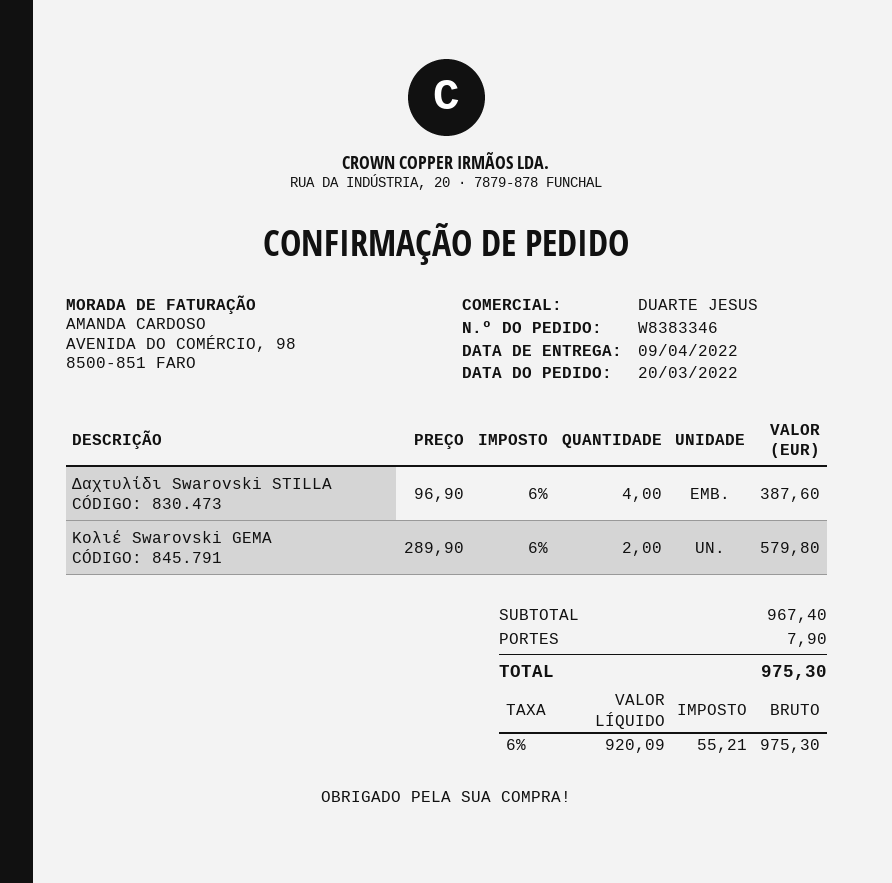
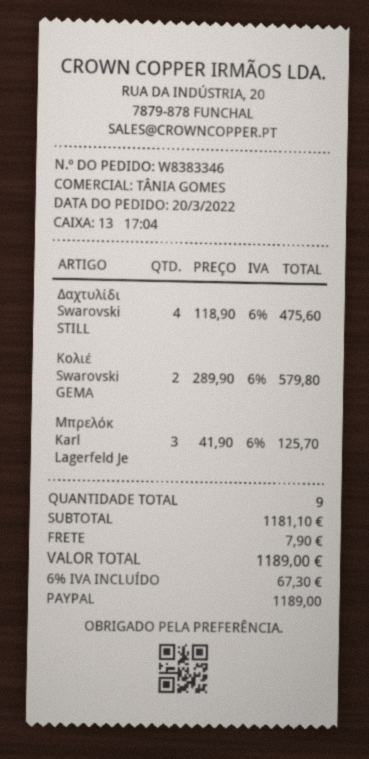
sales rep: DUARTE JESUS -> TÂNIA GOMES
Δαχτυλίδι Swarovski STILLA: 4 x 96.90 = 387.60 -> 4 x 118.90 = 475.60
Μπρελόκ Karl Lagerfeld Je: none -> 3 x 41.90 = 125.70
subtotal: 967.40 -> 1181.10
tax: 6% = 55.21 -> 6% = 67.30
total: 975.30 -> 1189.00

